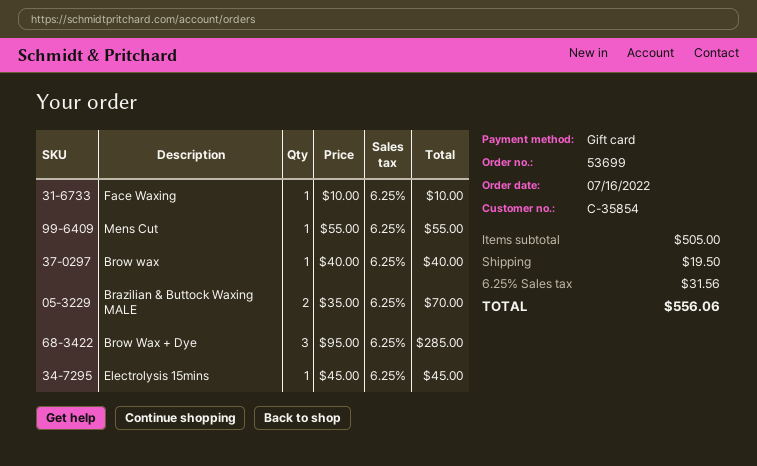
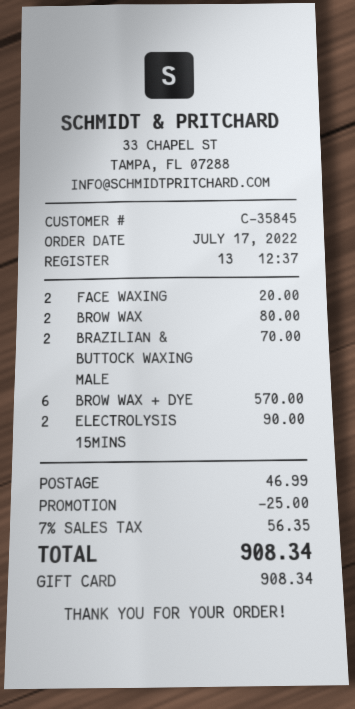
order date: 2022-07-16 -> 2022-07-17
customer number: C-35854 -> C-35845
Face Waxing: 1 for 10.00 -> 2 for 20.00
Mens Cut: 1 for 55.00 -> none
Brow wax: 1 for 40.00 -> 2 for 80.00
Brow Wax + Dye: 3 for 285.00 -> 6 for 570.00
Electrolysis 15mins: 1 for 45.00 -> 2 for 90.00
discount: none -> 25.00
shipping: 19.50 -> 46.99
tax: 6.25% = 31.56 -> 7% = 56.35
total: 556.06 -> 908.34

